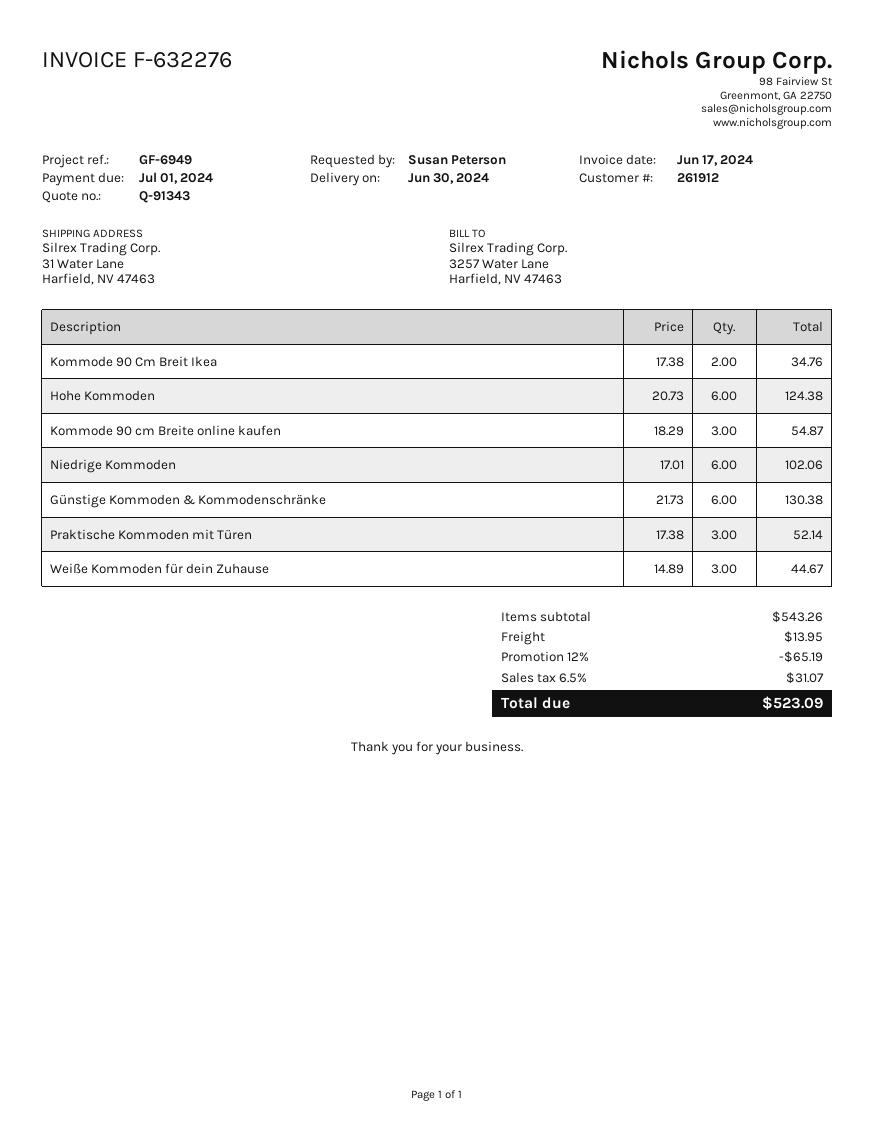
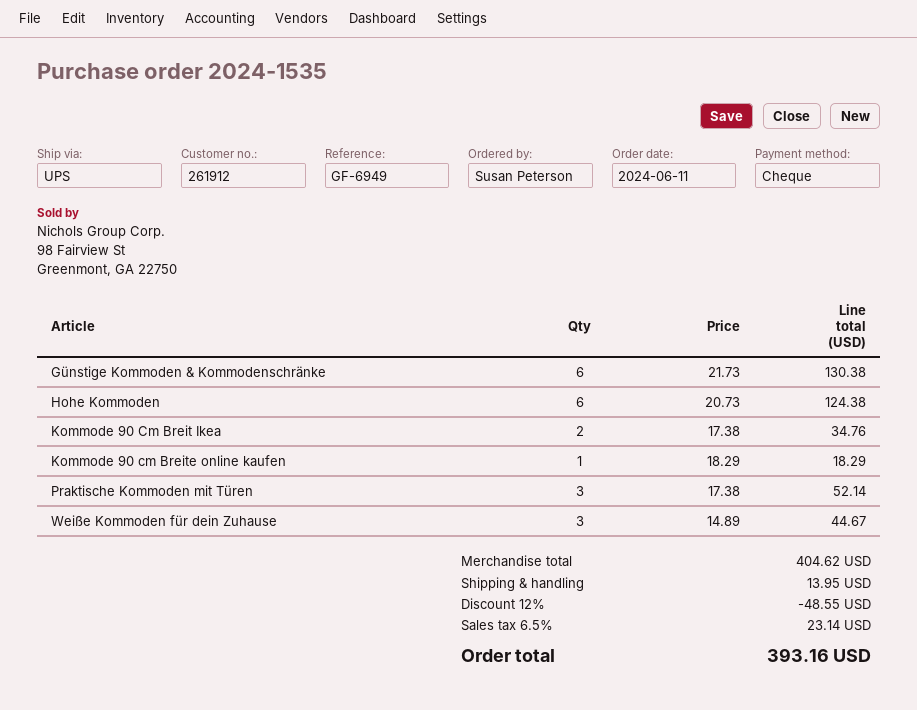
Kommode 90 cm Breite online kaufen: 3 x 18.29 = 54.87 -> 1 x 18.29 = 18.29
Niedrige Kommoden: 6 x 17.01 = 102.06 -> none
subtotal: 543.26 -> 404.62
discount: 12% = 65.19 -> 12% = 48.55
tax: 6.5% = 31.07 -> 6.5% = 23.14
total: 523.09 -> 393.16

